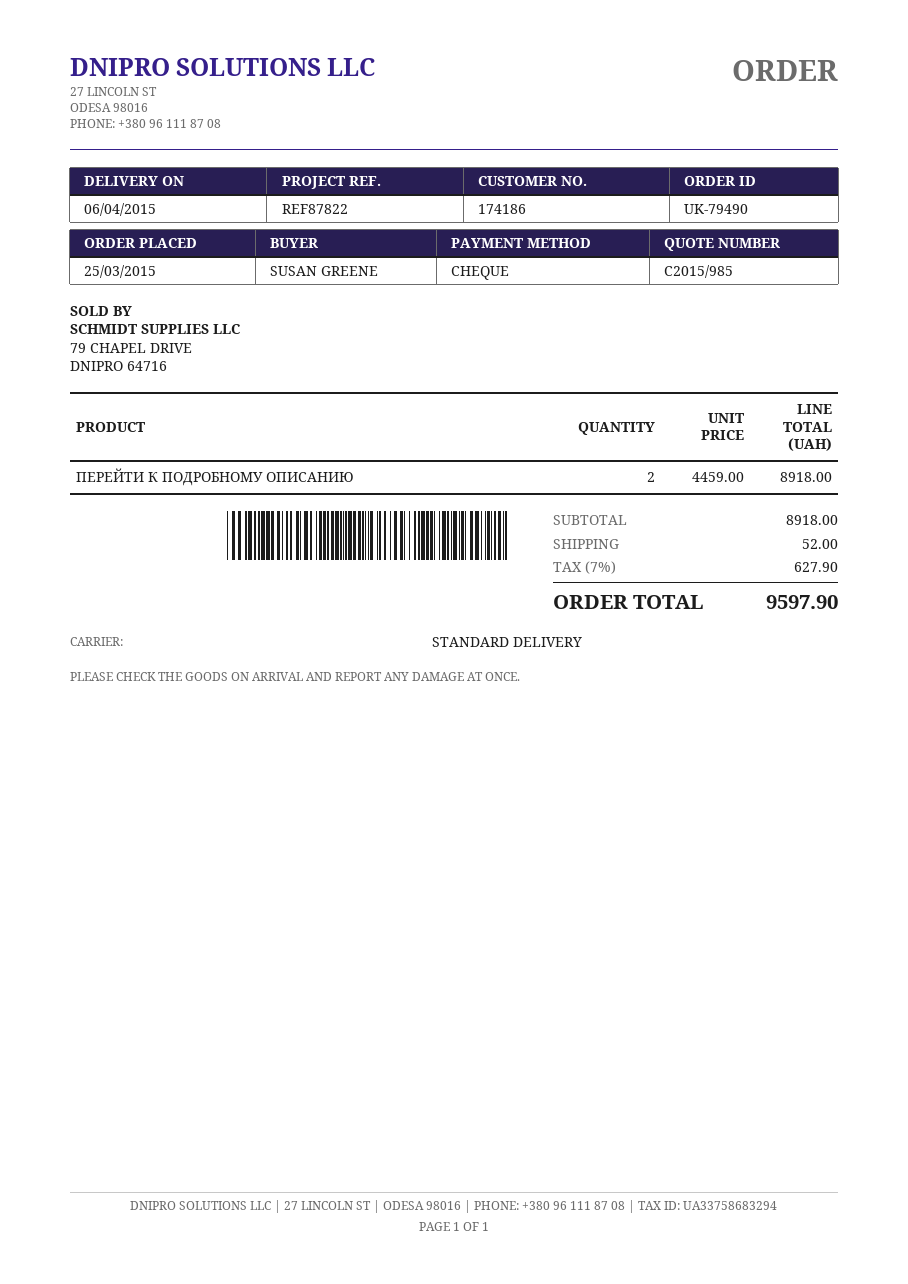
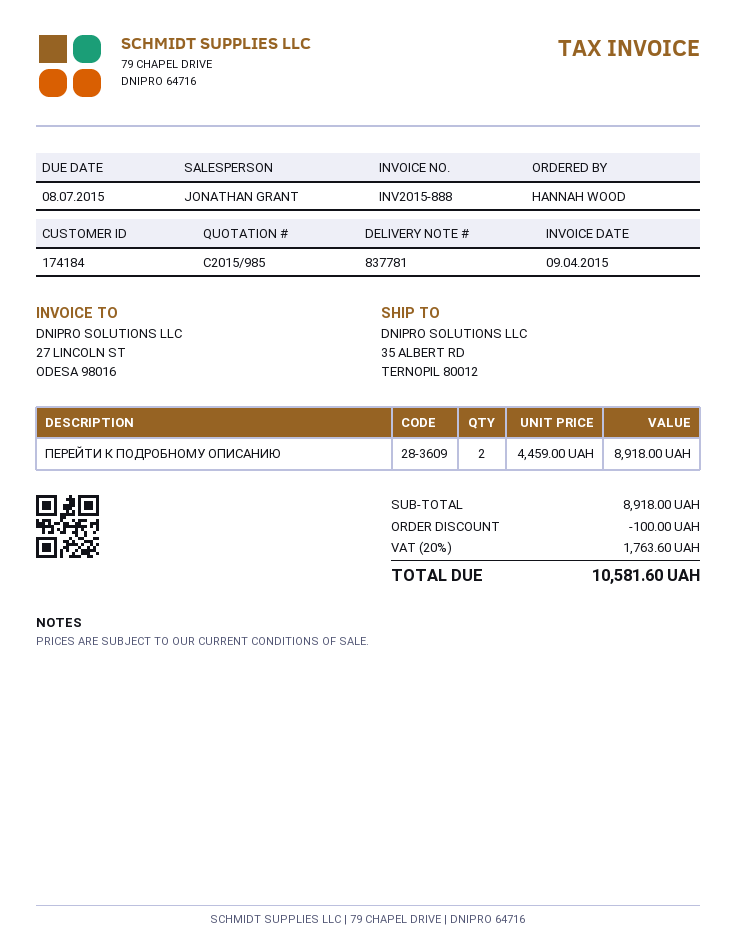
customer number: 174186 -> 174184
ordered by: SUSAN GREENE -> HANNAH WOOD
discount: none -> 100.00
shipping: 52.00 -> none
tax: 7% = 627.90 -> 20% = 1763.60
total: 9597.90 -> 10581.60

